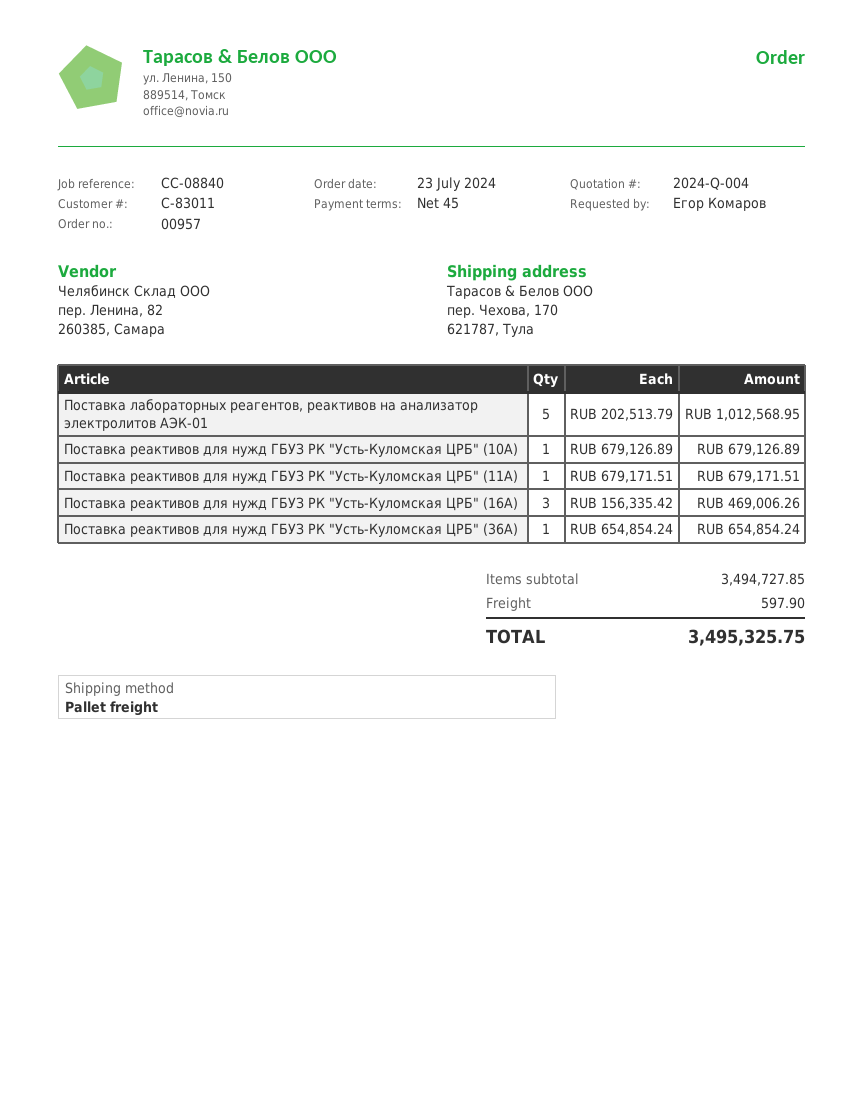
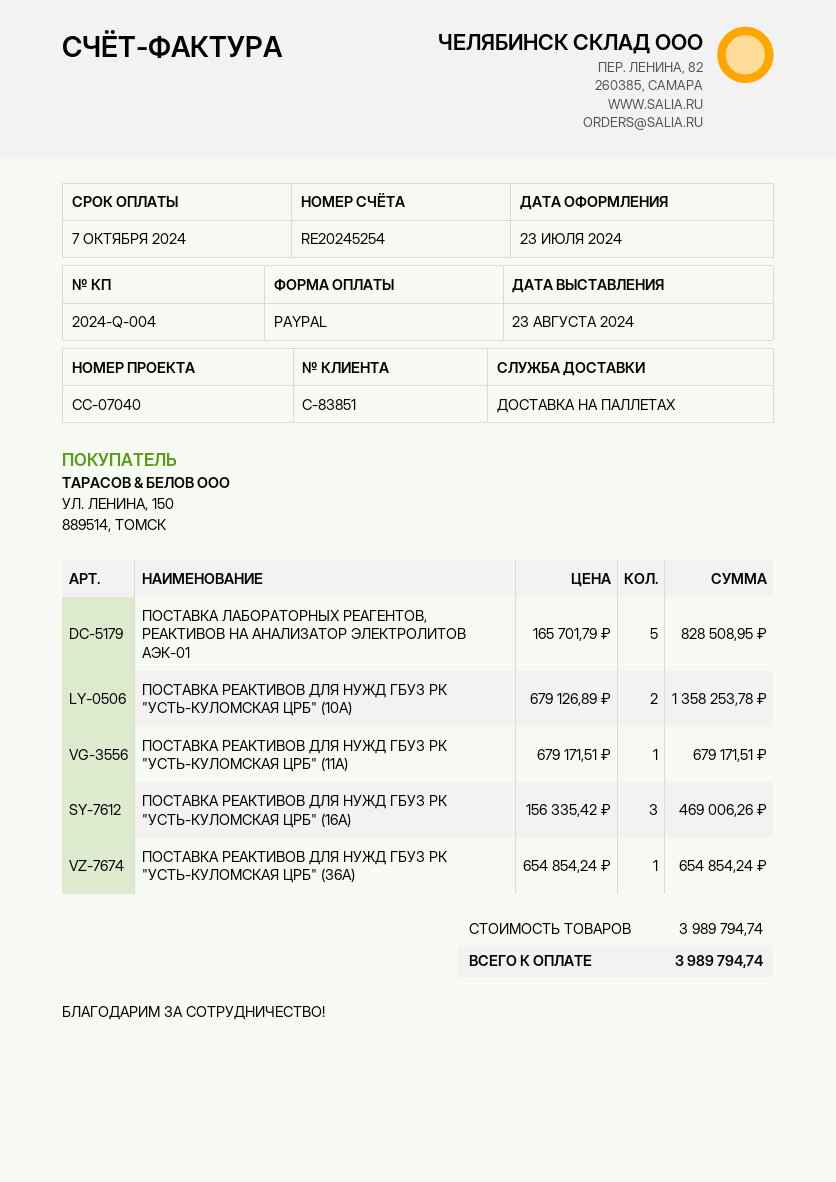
customer number: C-83011 -> C-83851
reference: CC-08840 -> CC-07040
Поставка лабораторных реагентов, реактивов на анализатор электролитов АЭК-01: 5 x 202513.79 = 1012568.95 -> 5 x 165701.79 = 828508.95
Поставка реактивов для нужд ГБУЗ РК "Усть-Куломская ЦРБ" (10А): 1 x 679126.89 = 679126.89 -> 2 x 679126.89 = 1358253.78
subtotal: 3494727.85 -> 3989794.74
shipping: 597.90 -> none
total: 3495325.75 -> 3989794.74

